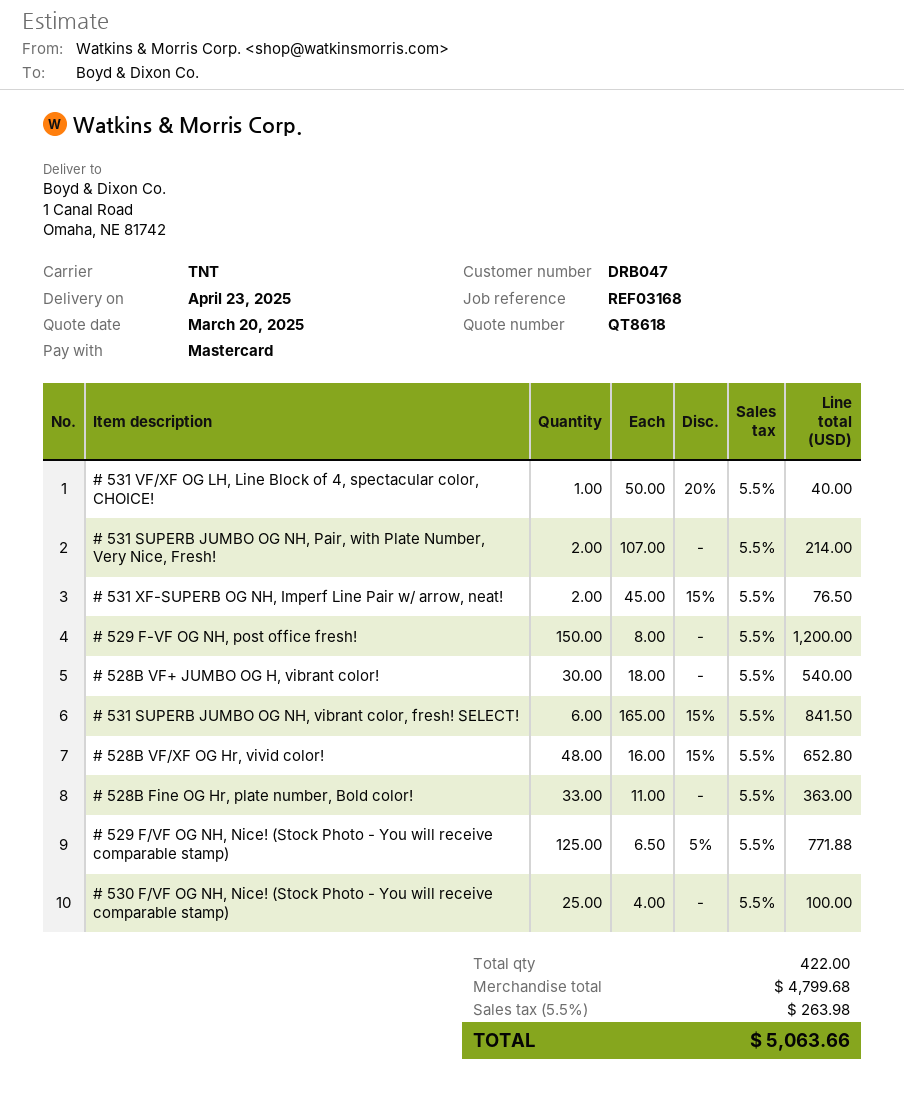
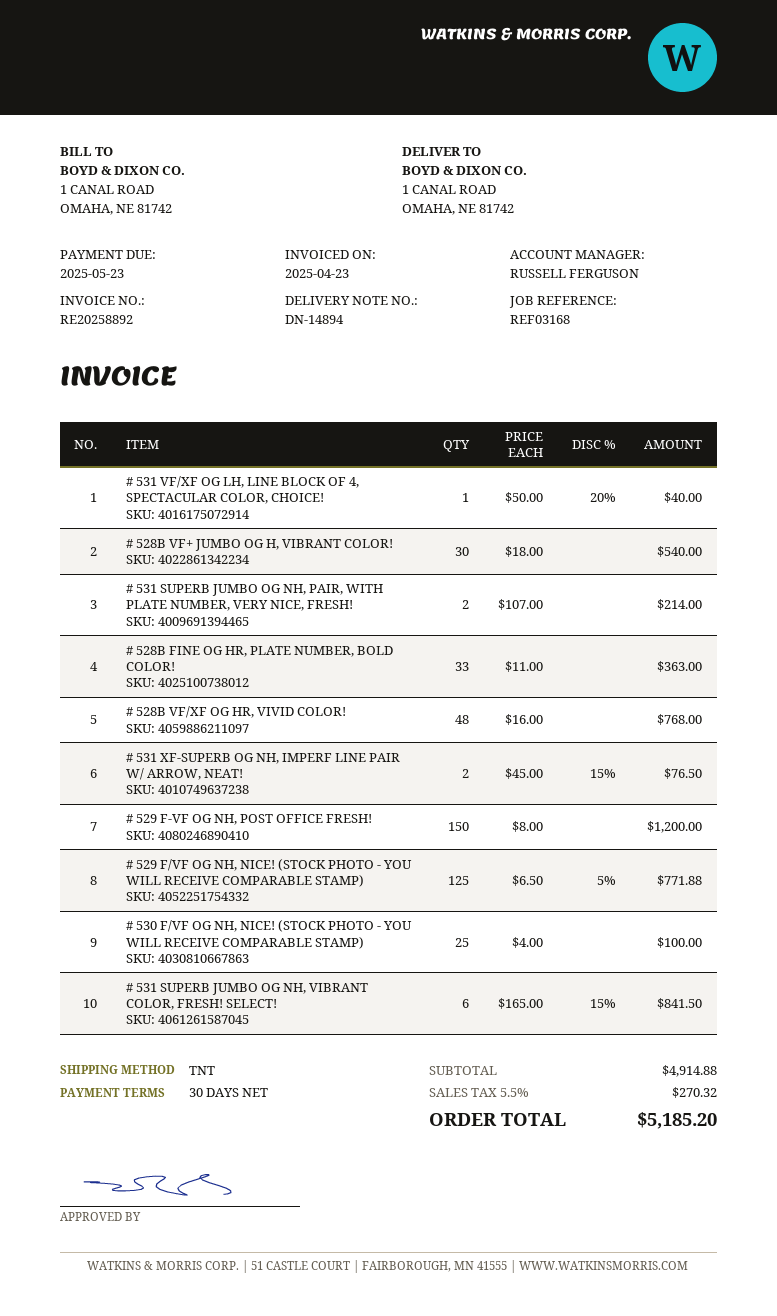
# 528B VF/XF OG Hr, vivid color!: 48 x 16.00 - 15% = 652.80 -> 48 x 16.00 = 768.00
subtotal: 4799.68 -> 4914.88
tax: 5.5% = 263.98 -> 5.5% = 270.32
total: 5063.66 -> 5185.20

